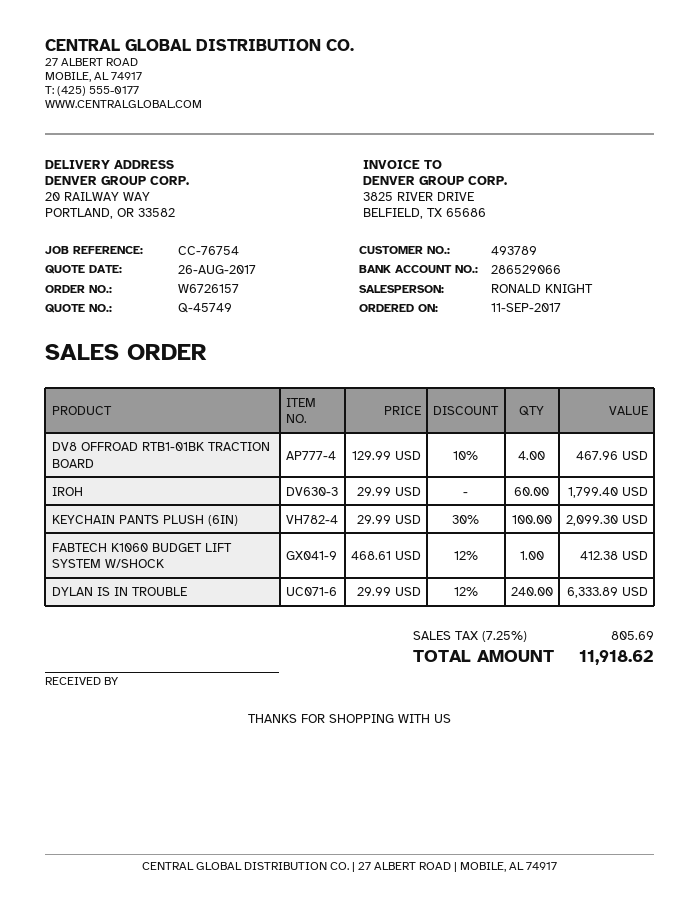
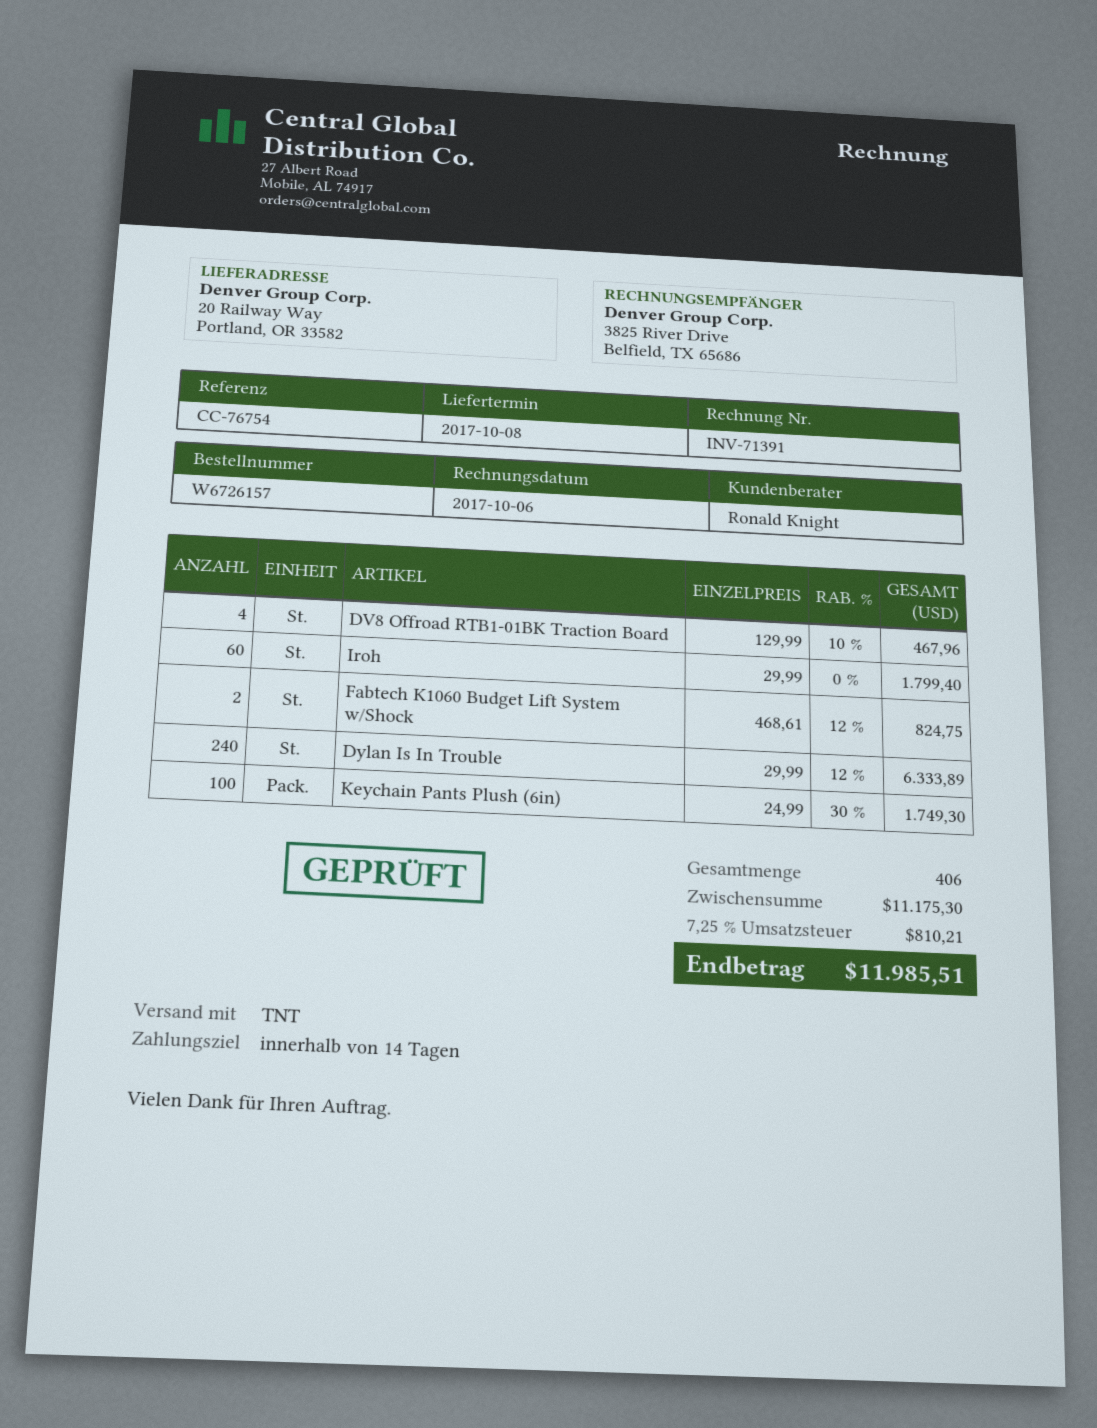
KEYCHAIN PANTS PLUSH (6IN): 100 x 29.99 - 30% = 2099.30 -> 100 x 24.99 - 30% = 1749.30
FABTECH K1060 BUDGET LIFT SYSTEM W/SHOCK: 1 x 468.61 - 12% = 412.38 -> 2 x 468.61 - 12% = 824.75
tax: 7.25% = 805.69 -> 7.25% = 810.21
total: 11918.62 -> 11985.51

